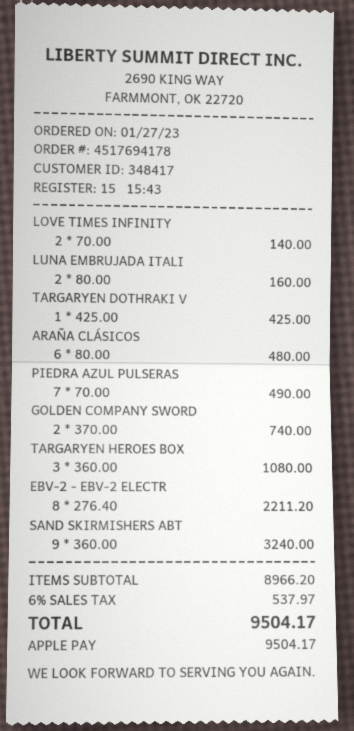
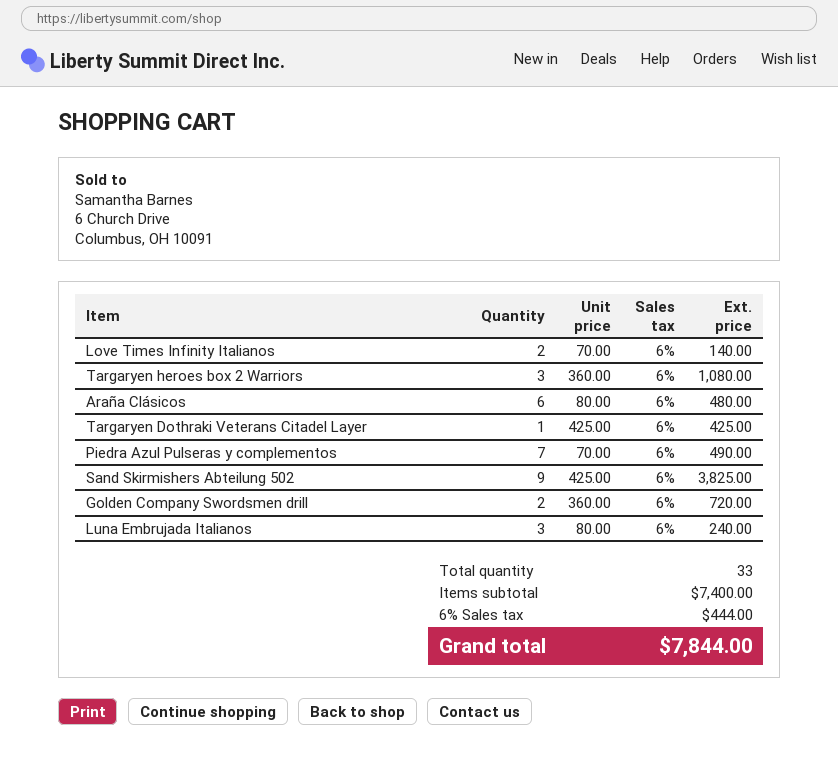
LUNA EMBRUJADA ITALI: 2 x 80.00 = 160.00 -> 3 x 80.00 = 240.00
GOLDEN COMPANY SWORD: 2 x 370.00 = 740.00 -> 2 x 360.00 = 720.00
EBV-2 - EBV-2 ELECTR: 8 x 276.40 = 2211.20 -> none
SAND SKIRMISHERS ABT: 9 x 360.00 = 3240.00 -> 9 x 425.00 = 3825.00
subtotal: 8966.20 -> 7400.00
tax: 6% = 537.97 -> 6% = 444.00
total: 9504.17 -> 7844.00

